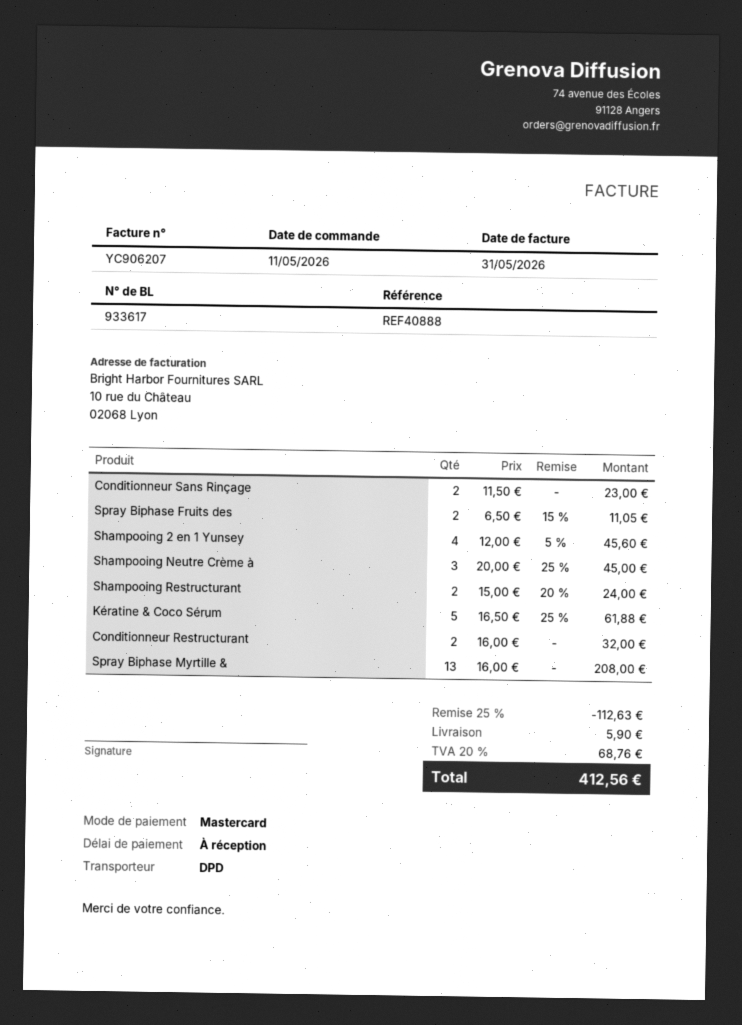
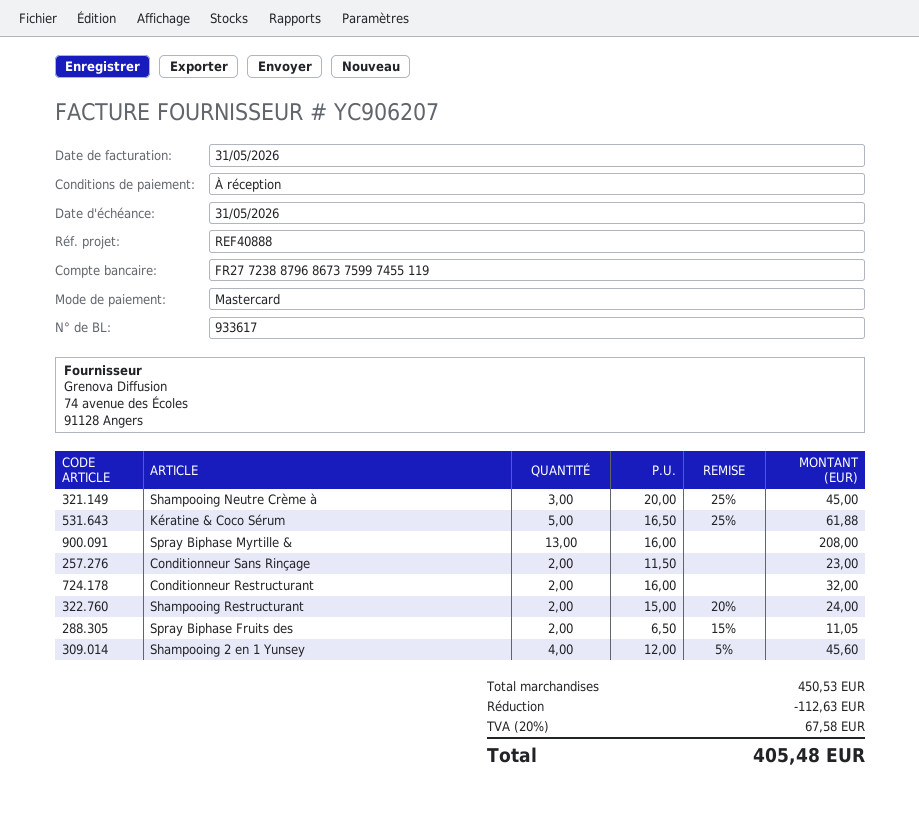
shipping: 5.90 -> none
tax: 20% = 68.76 -> 20% = 67.58
total: 412.56 -> 405.48

